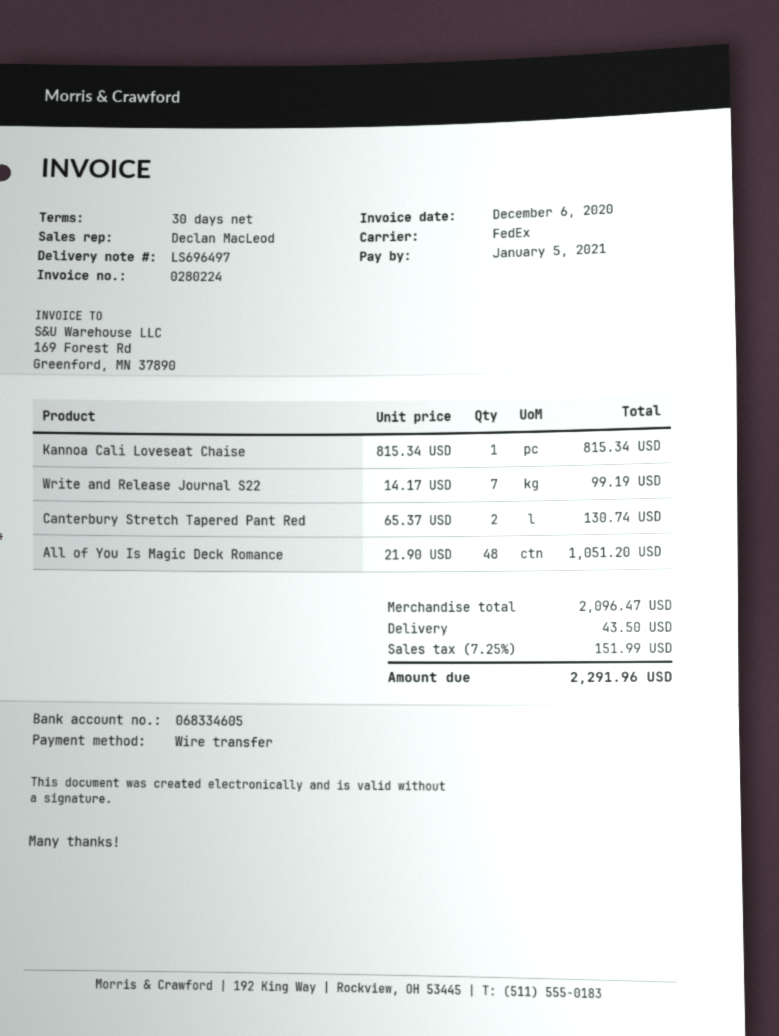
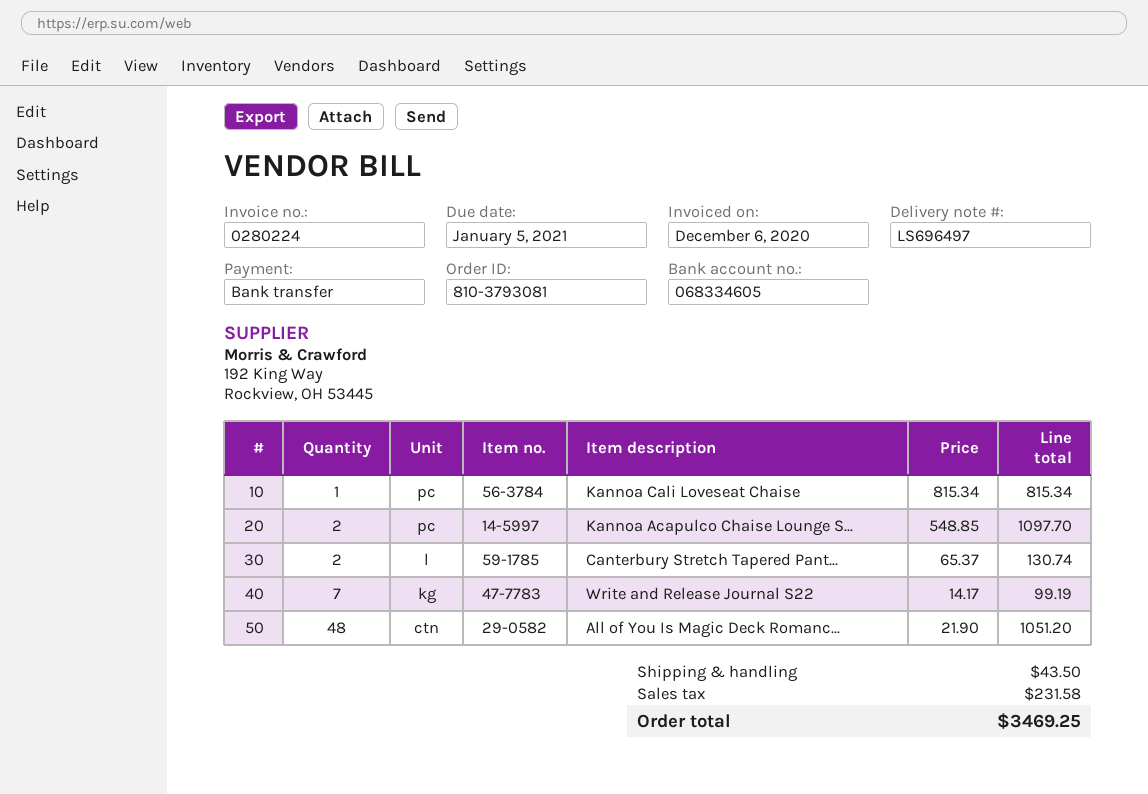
Kannoa Acapulco Chaise Lounge S...: none -> 2 x 548.85 = 1097.70
tax: 151.99 -> 231.58
total: 2291.96 -> 3469.25

